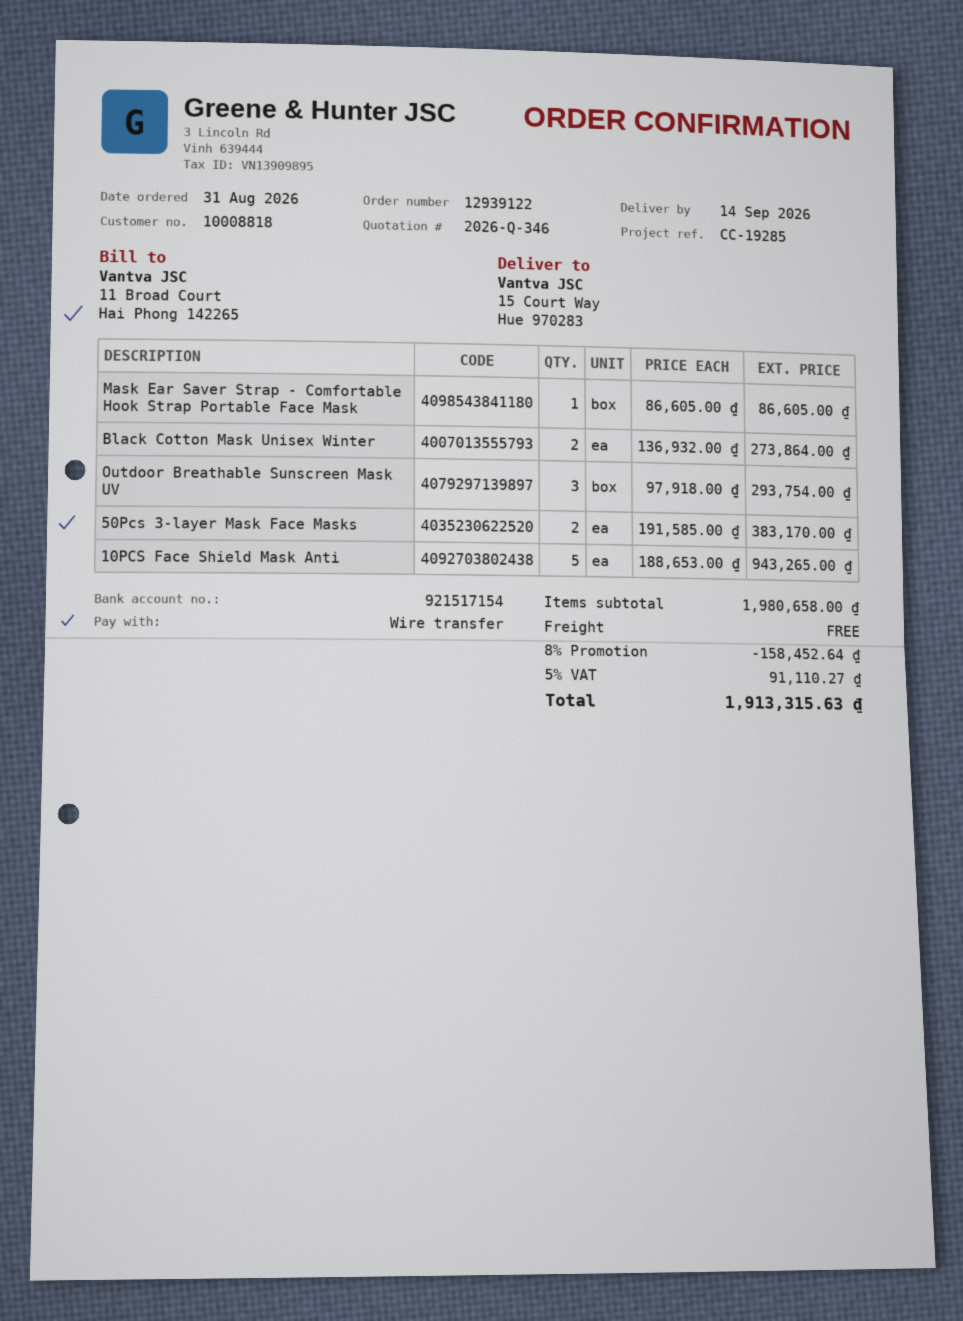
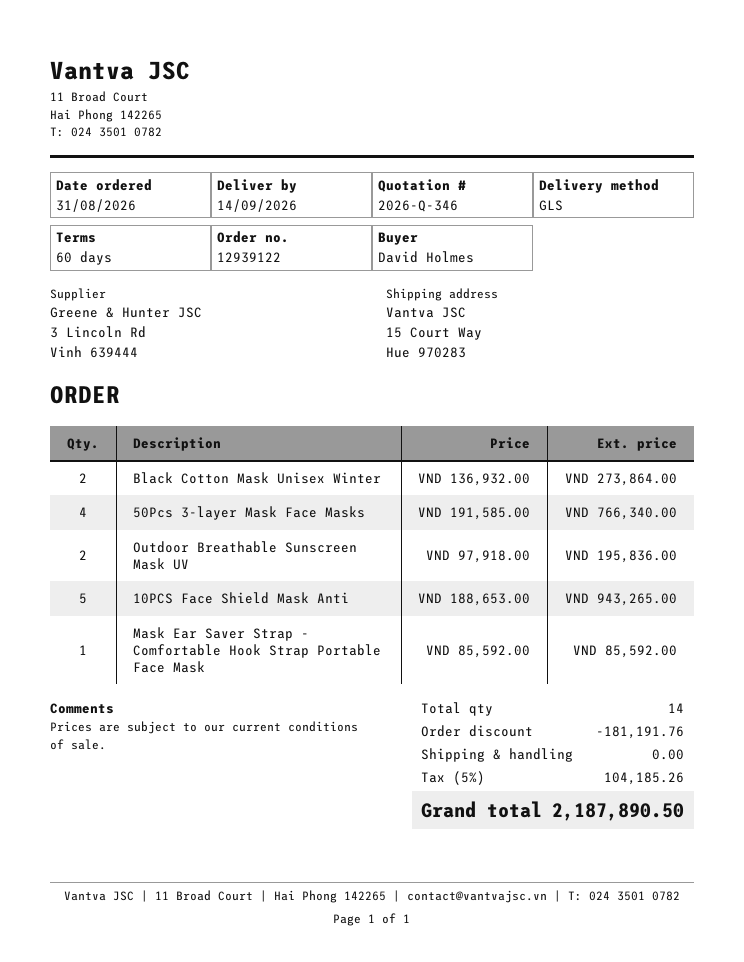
Mask Ear Saver Strap - Comfortable Hook Strap Portable Face Mask: 1 x 86605.00 = 86605.00 -> 1 x 85592.00 = 85592.00
Outdoor Breathable Sunscreen Mask UV: 3 x 97918.00 = 293754.00 -> 2 x 97918.00 = 195836.00
50Pcs 3-layer Mask Face Masks: 2 x 191585.00 = 383170.00 -> 4 x 191585.00 = 766340.00
discount: 158452.64 -> 181191.76
tax: 5% = 91110.27 -> 5% = 104185.26
total: 1913315.63 -> 2187890.50

